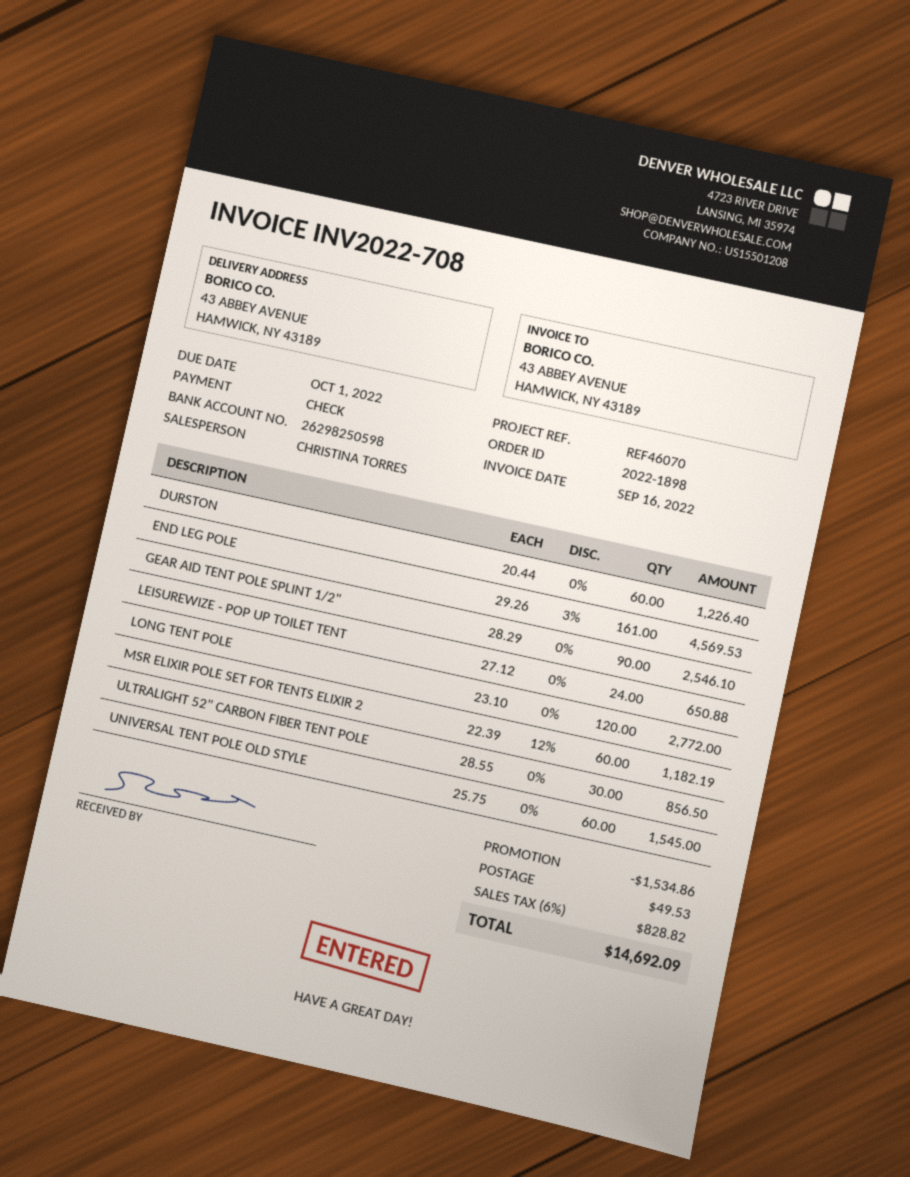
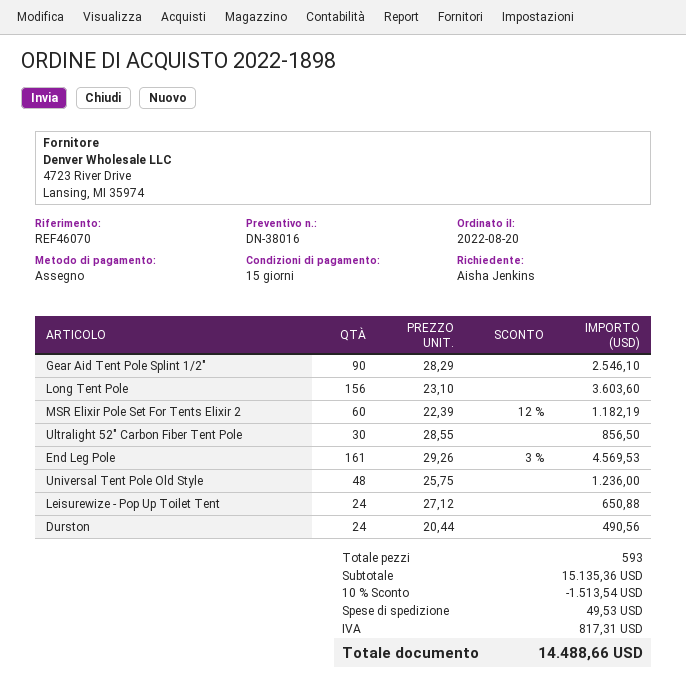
DURSTON: 60 x 20.44 = 1226.40 -> 24 x 20.44 = 490.56
LONG TENT POLE: 120 x 23.10 = 2772.00 -> 156 x 23.10 = 3603.60
UNIVERSAL TENT POLE OLD STYLE: 60 x 25.75 = 1545.00 -> 48 x 25.75 = 1236.00
discount: 1534.86 -> 1513.54
tax: 828.82 -> 817.31
total: 14692.09 -> 14488.66

